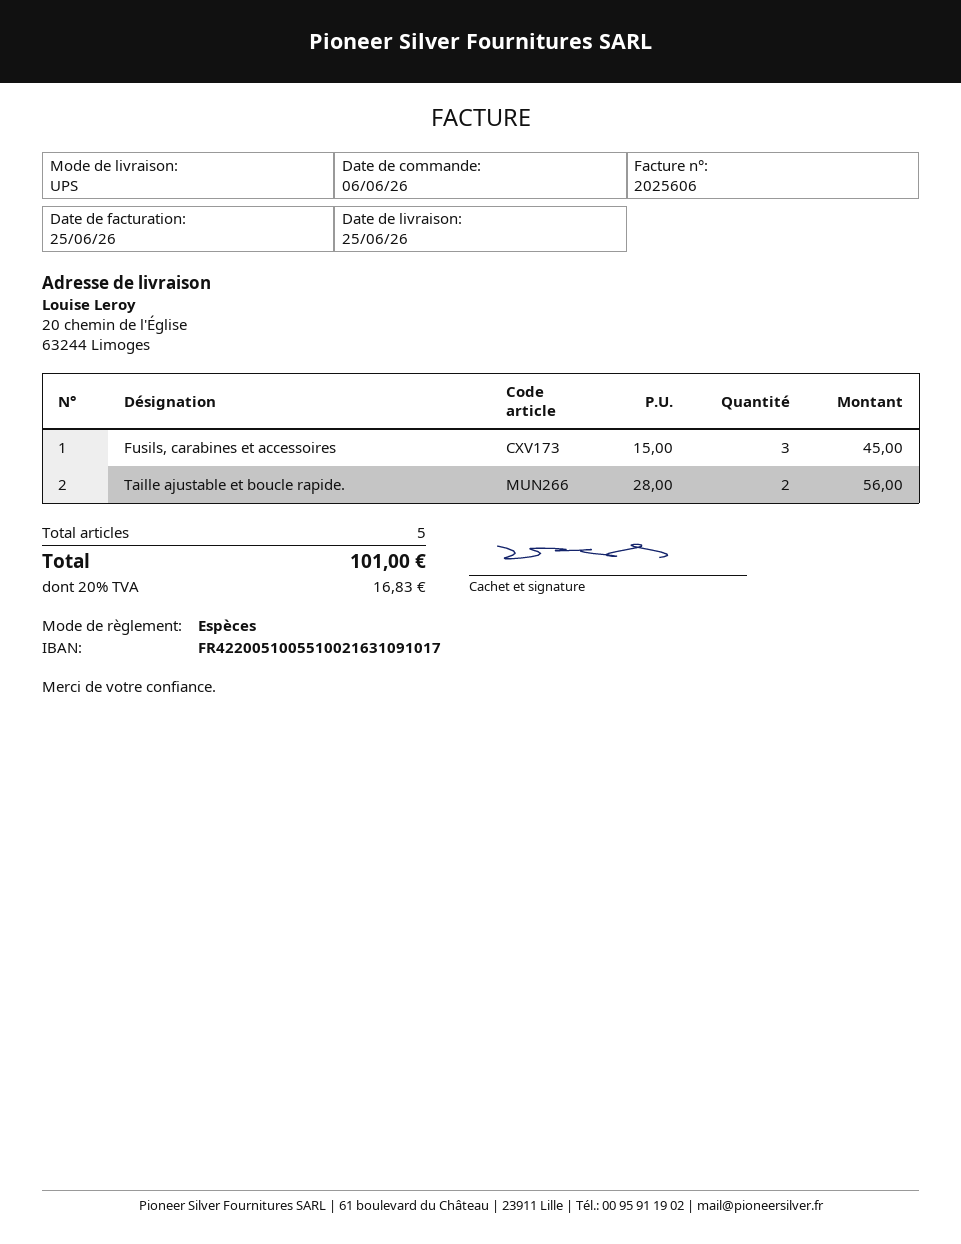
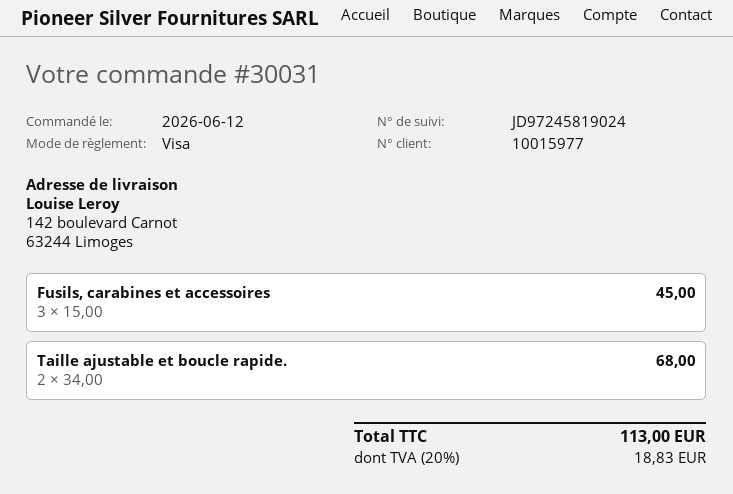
order date: 2026-06-06 -> 2026-06-12
payment method: cash -> Visa
ship to: 20 chemin de l'Église, 63244 Limoges -> 142 boulevard Carnot, 63244 Limoges
Taille ajustable et boucle rapide.: 2 x 28.00 = 56.00 -> 2 x 34.00 = 68.00
tax: 20% = 16.83 -> 20% = 18.83
total: 101.00 -> 113.00

